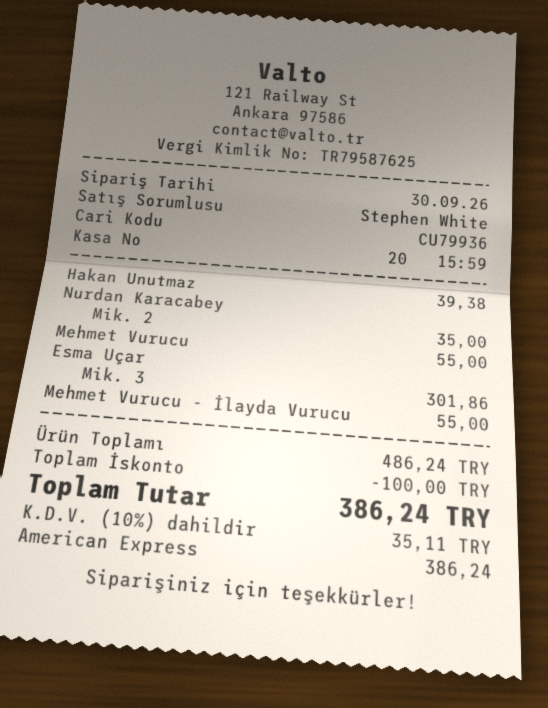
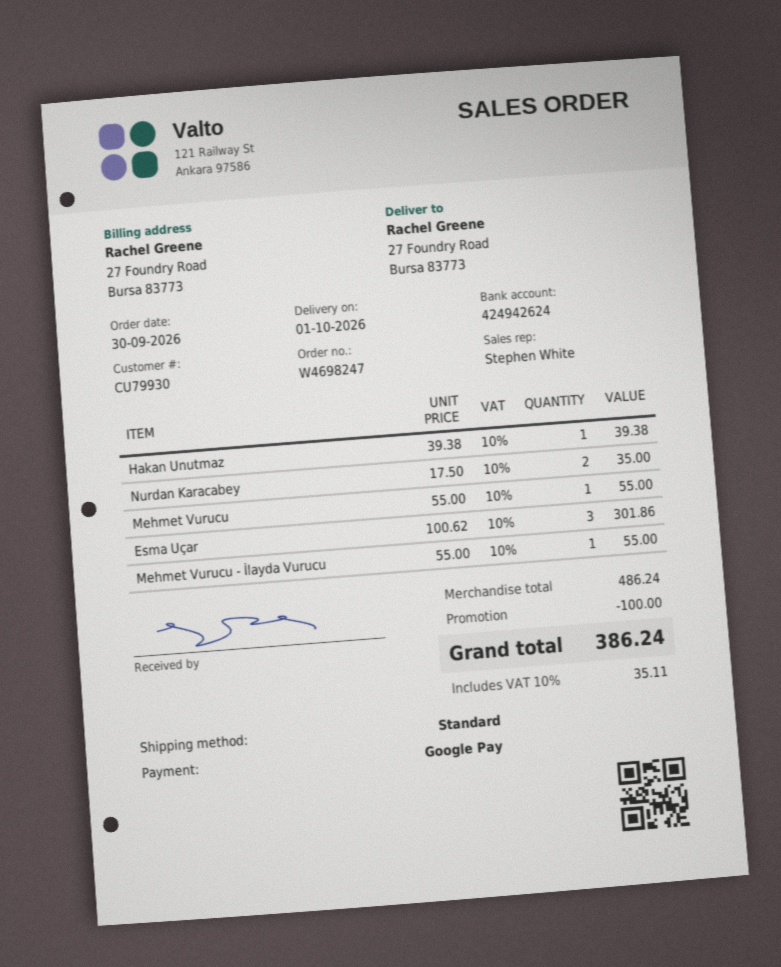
customer number: CU79936 -> CU79930
payment method: American Express -> Google Pay

